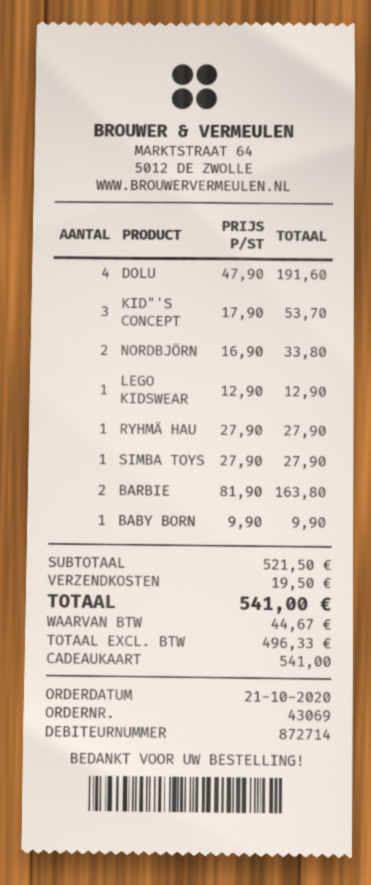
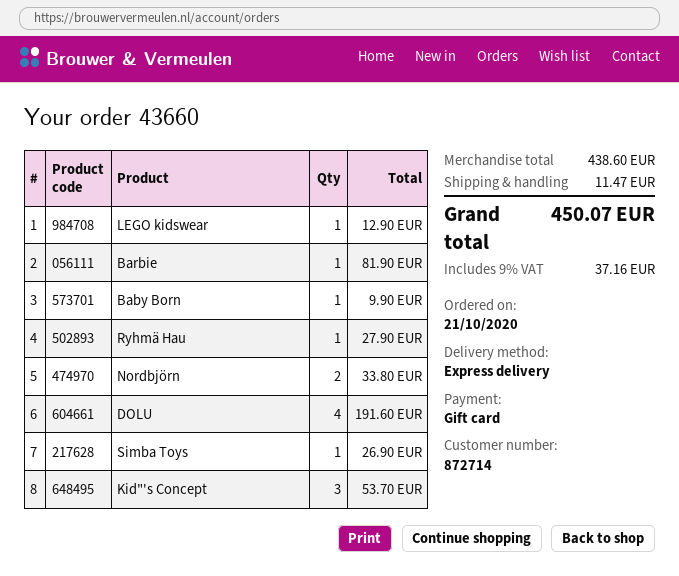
order number: 43069 -> 43660
SIMBA TOYS: 1 for 27.90 -> 1 for 26.90
BARBIE: 2 for 163.80 -> 1 for 81.90
subtotal: 521.50 -> 438.60
shipping: 19.50 -> 11.47
tax: 44.67 -> 37.16
total: 541.00 -> 450.07

